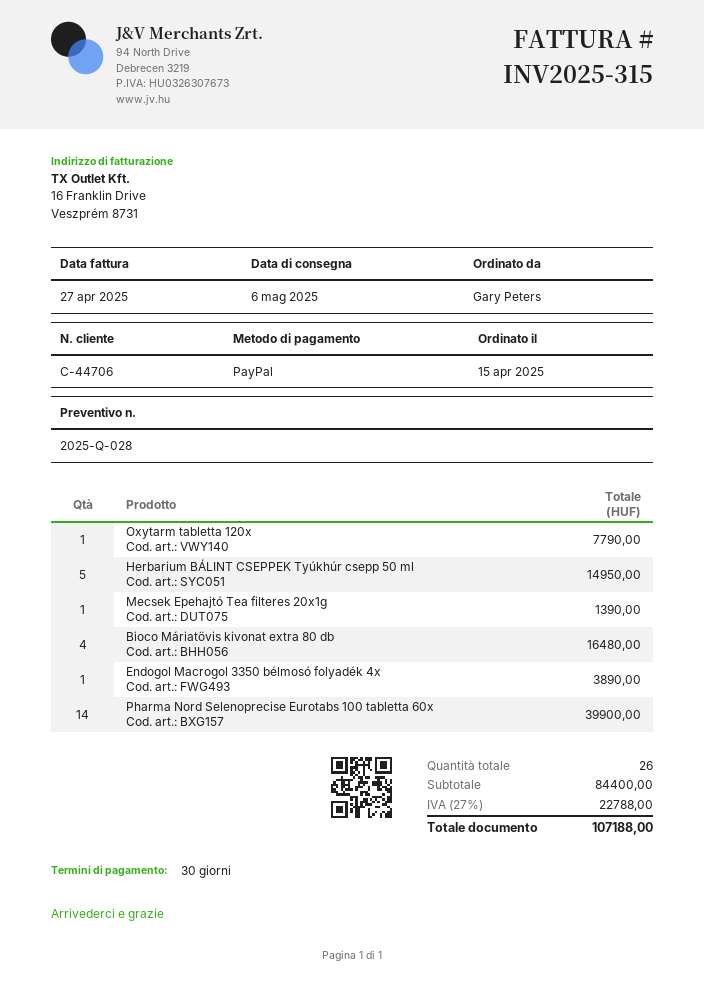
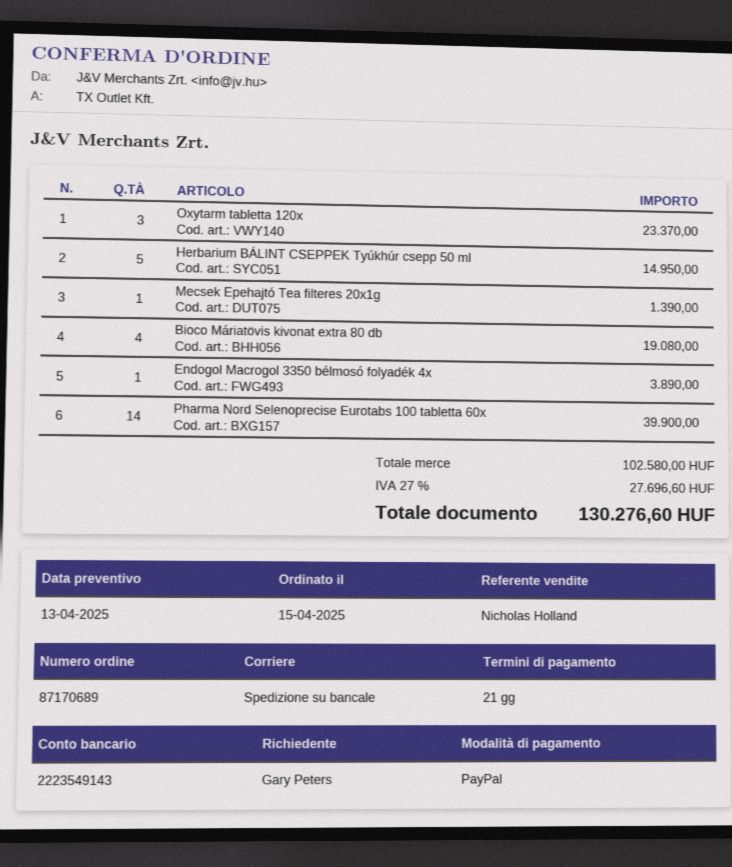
payment terms: 30 days -> 21 days
Oxytarm tabletta 120x: 1 for 7790.00 -> 3 for 23370.00
Bioco Máriatövis kivonat extra 80 db: 4 for 16480.00 -> 4 for 19080.00
subtotal: 84400.00 -> 102580.00
tax: 27% = 22788.00 -> 27% = 27696.60
total: 107188.00 -> 130276.60

